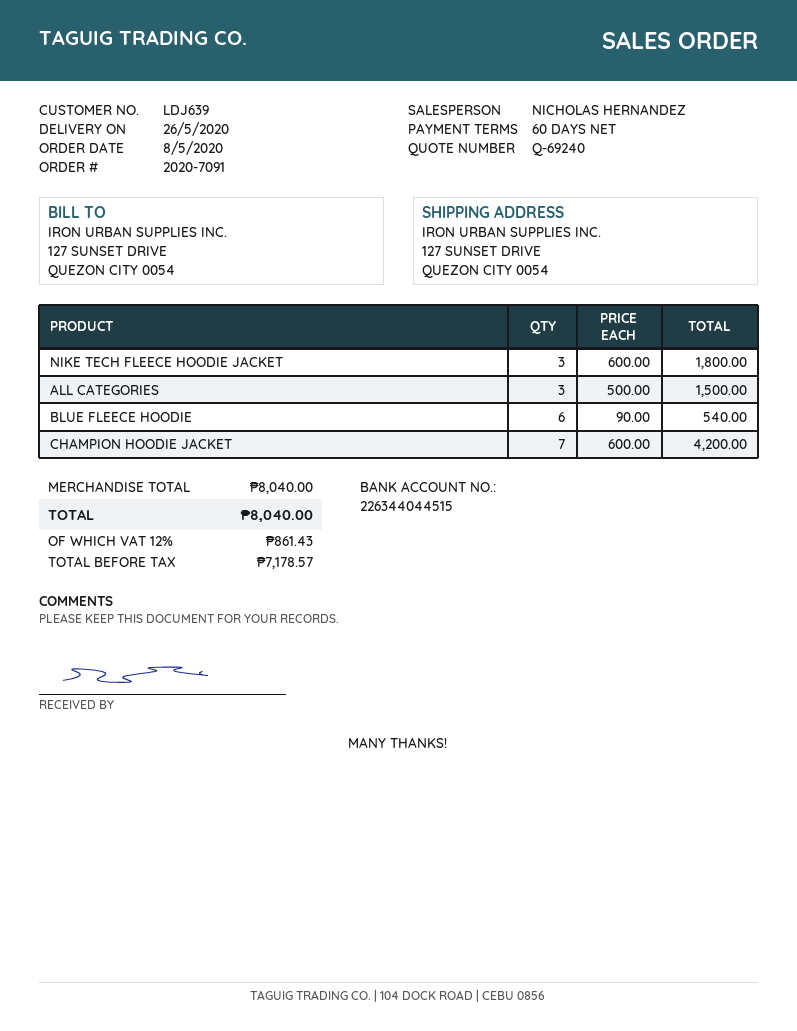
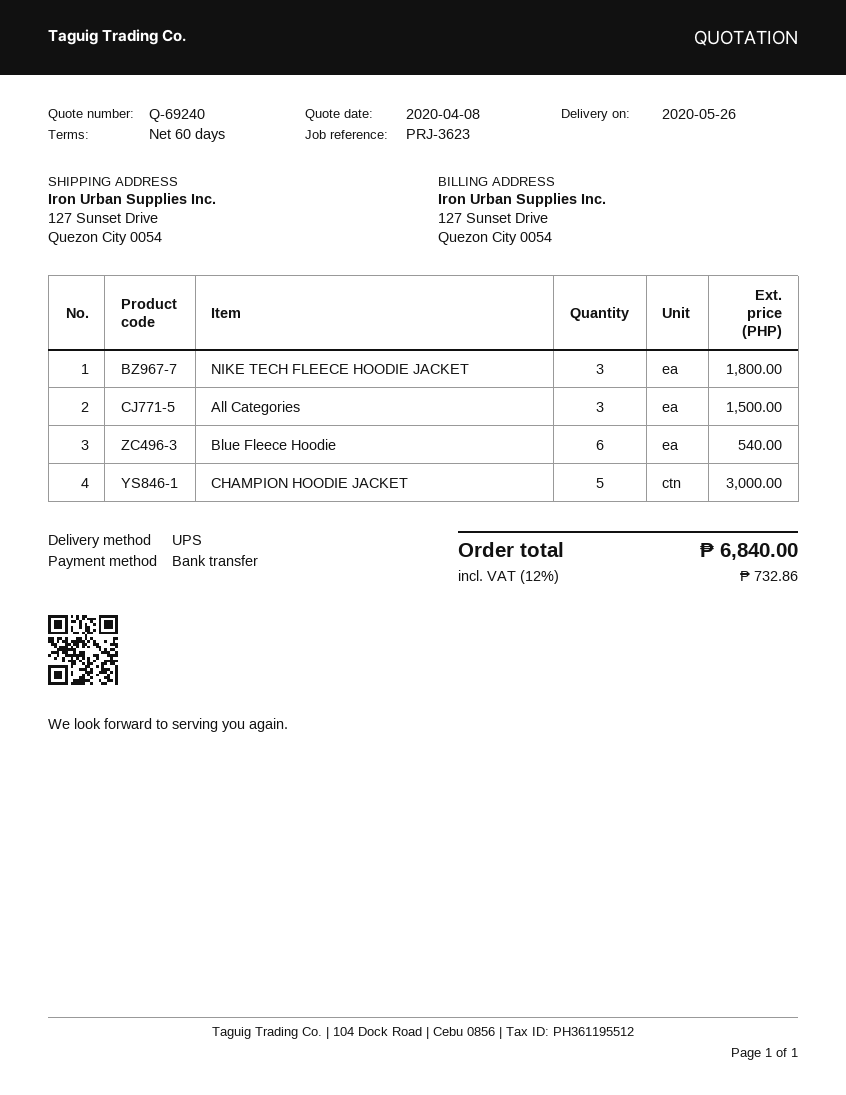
CHAMPION HOODIE JACKET: 7 for 4200.00 -> 5 for 3000.00
tax: 12% = 861.43 -> 12% = 732.86
total: 8040.00 -> 6840.00

